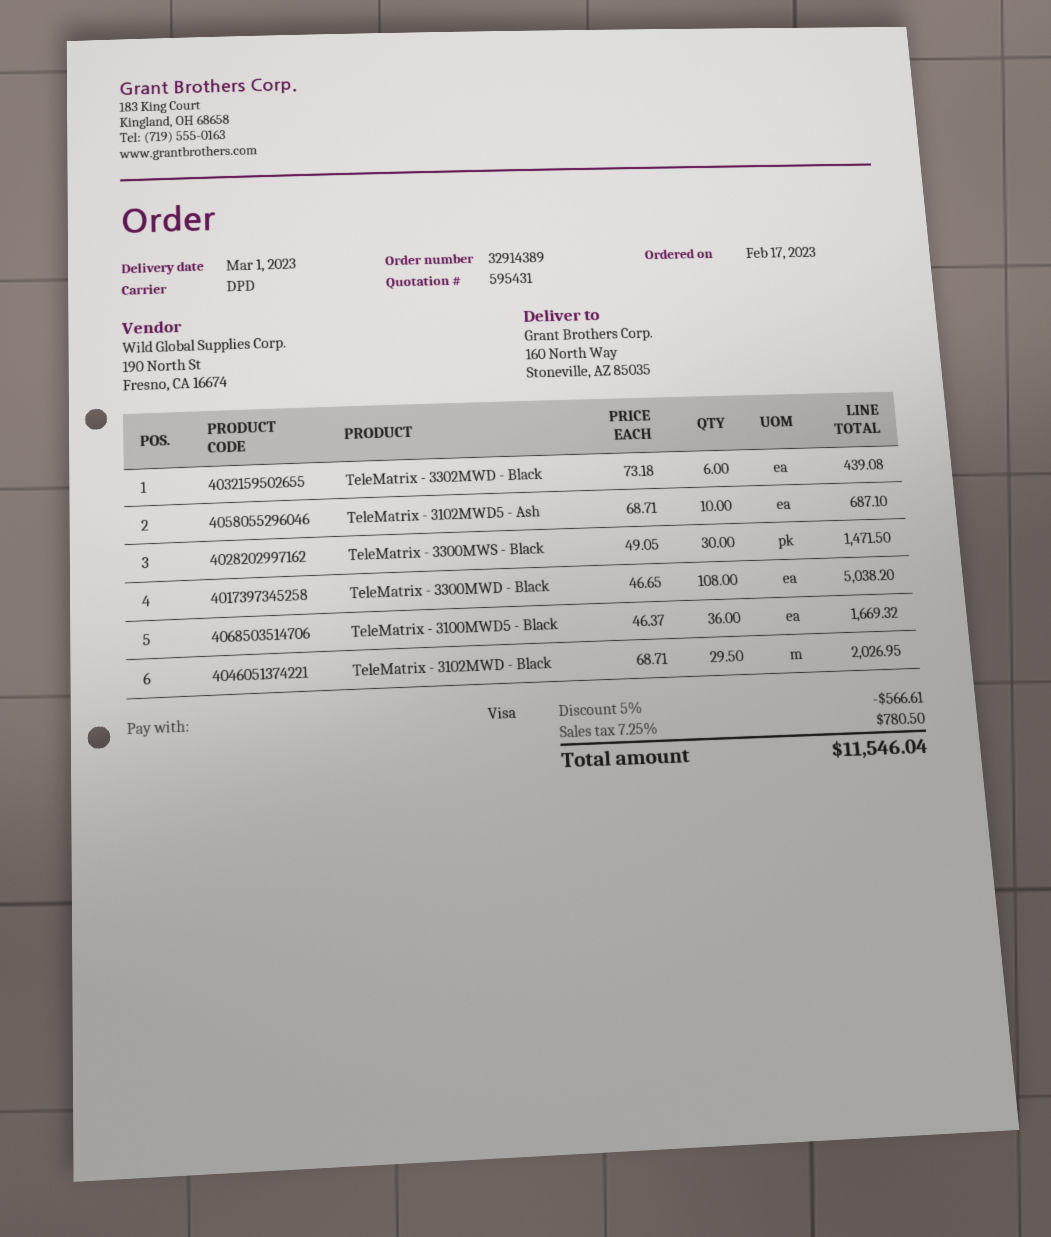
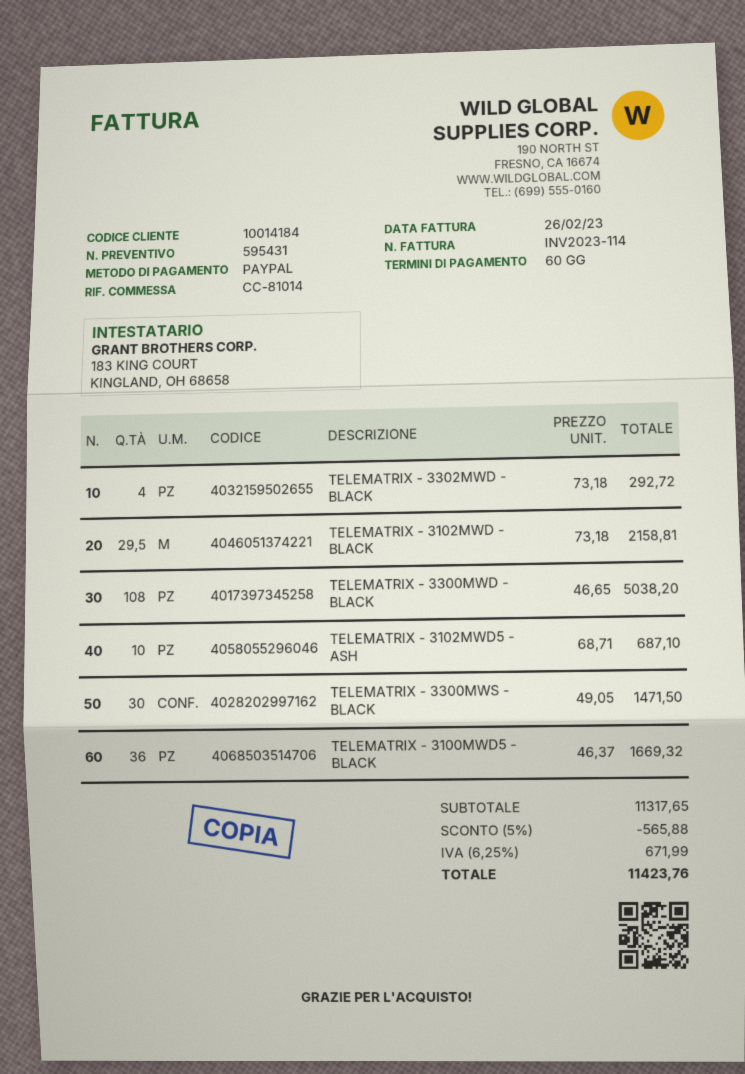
payment method: Visa -> PayPal
TeleMatrix - 3302MWD - Black: 6 x 73.18 = 439.08 -> 4 x 73.18 = 292.72
TeleMatrix - 3102MWD - Black: 29.5 x 68.71 = 2026.95 -> 29.5 x 73.18 = 2158.81
discount: 5% = 566.61 -> 5% = 565.88
tax: 7.25% = 780.50 -> 6.25% = 671.99
total: 11546.04 -> 11423.76

